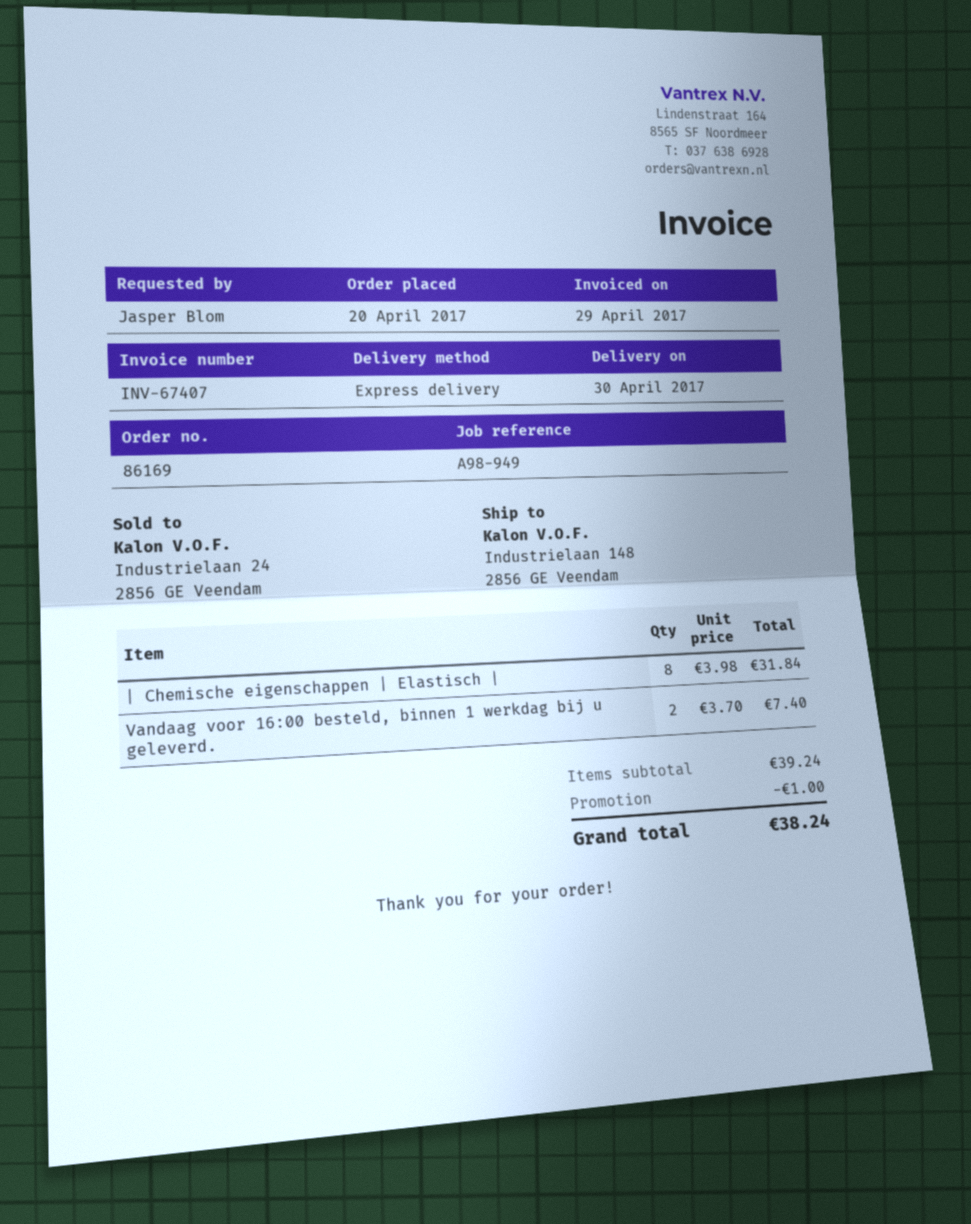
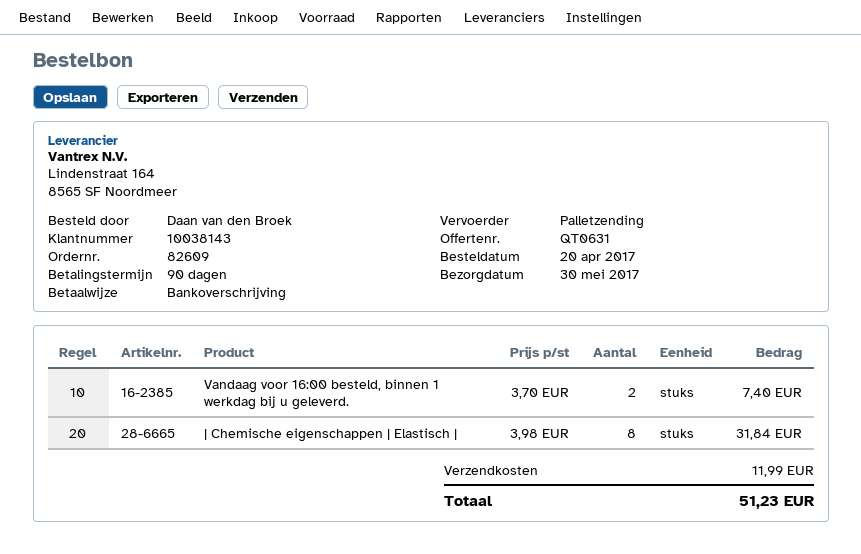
order number: 86169 -> 82609
delivery date: 2017-04-30 -> 2017-05-30
ordered by: Jasper Blom -> Daan van den Broek
shipping method: express -> pallet freight
discount: 1.00 -> none
shipping: none -> 11.99
total: 38.24 -> 51.23

